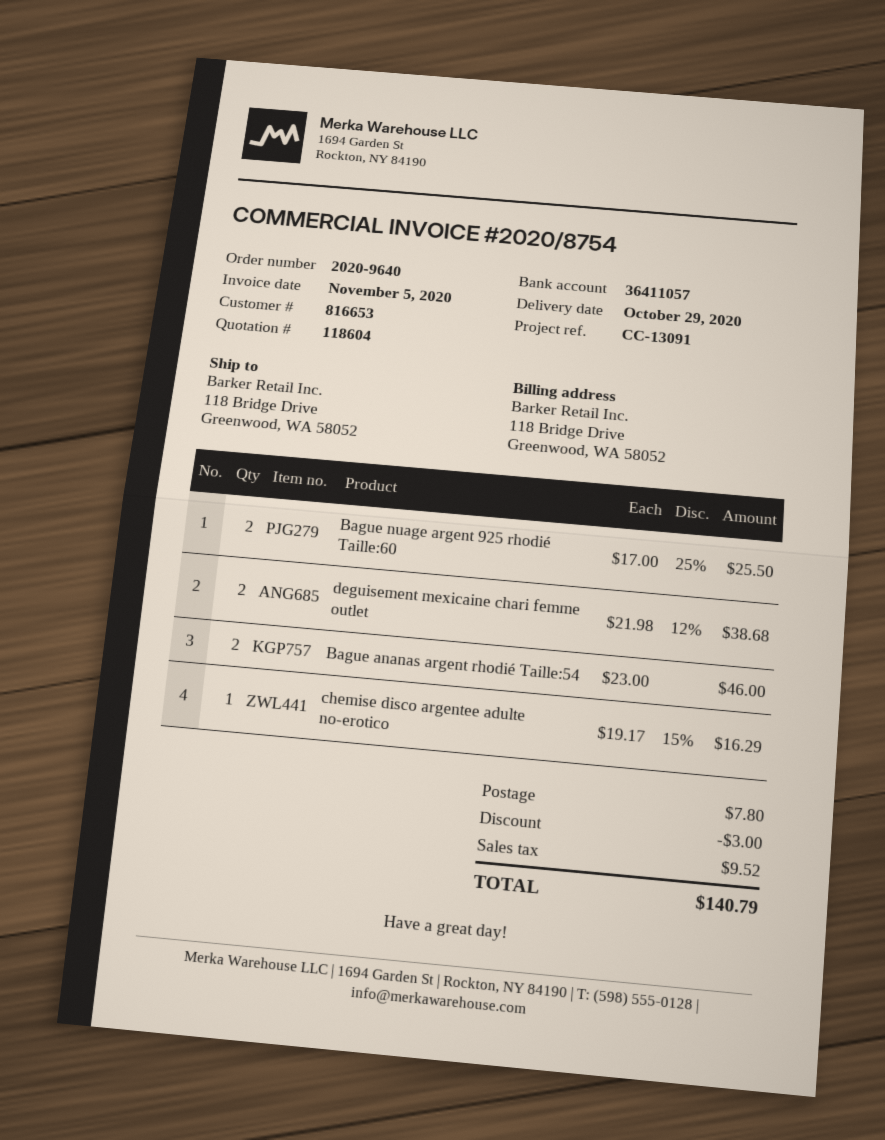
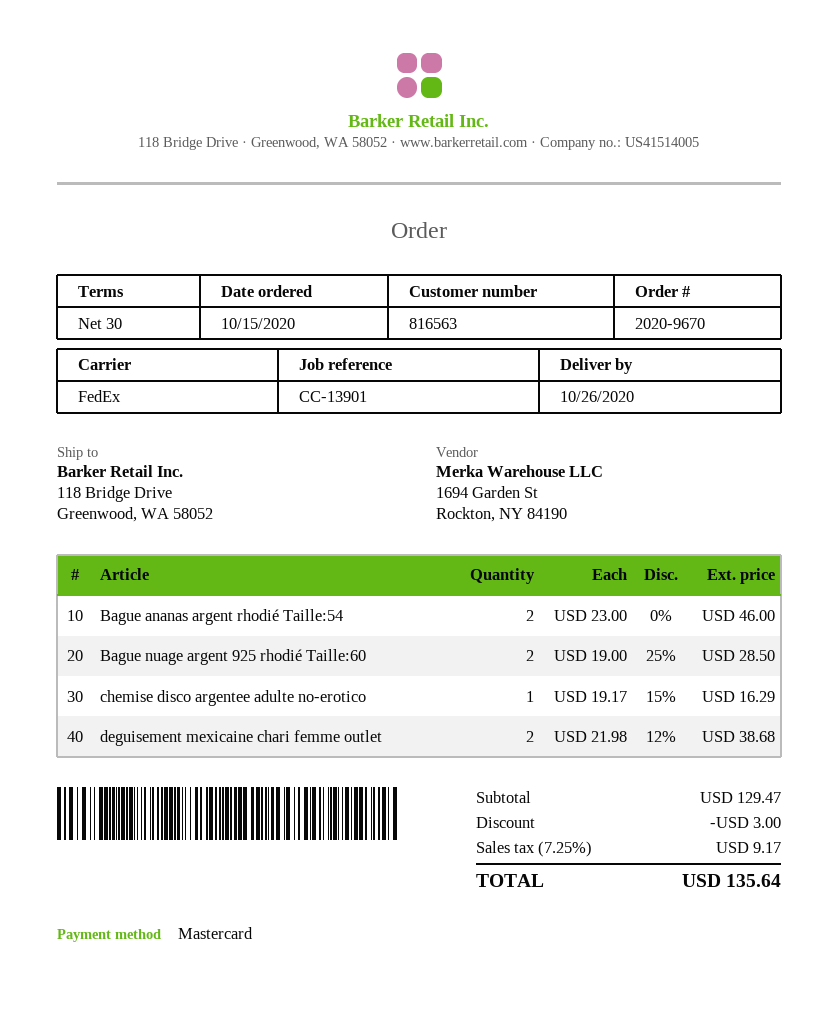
order number: 2020-9640 -> 2020-9670
delivery date: 2020-10-29 -> 2020-10-26
customer number: 816653 -> 816563
reference: CC-13091 -> CC-13901
Bague nuage argent 925 rhodié Taille:60: 2 x 17.00 - 25% = 25.50 -> 2 x 19.00 - 25% = 28.50
shipping: 7.80 -> none
tax: 9.52 -> 9.17
total: 140.79 -> 135.64

